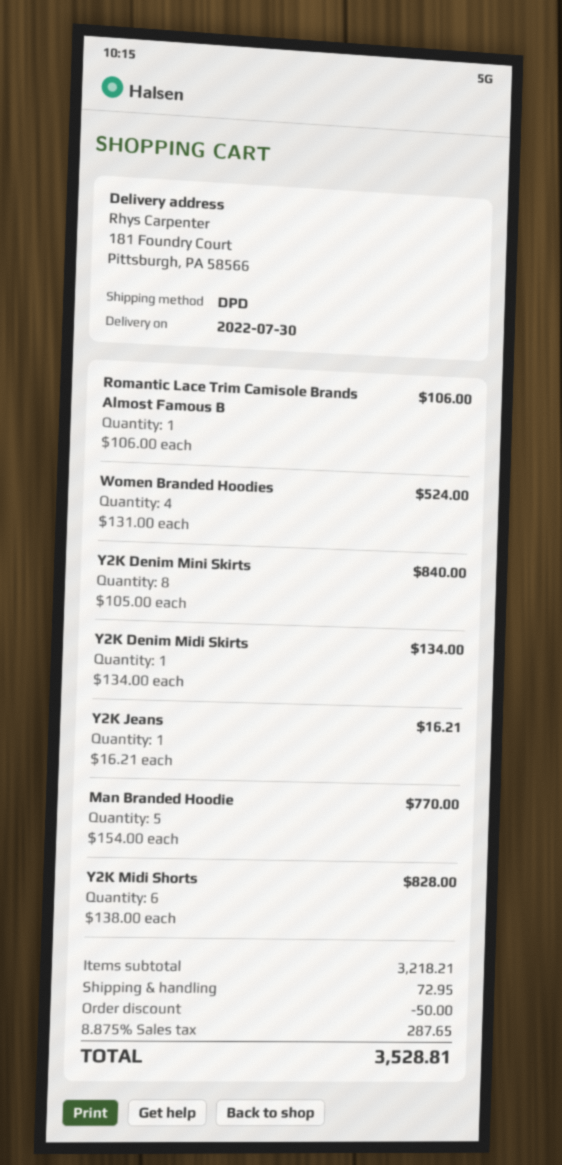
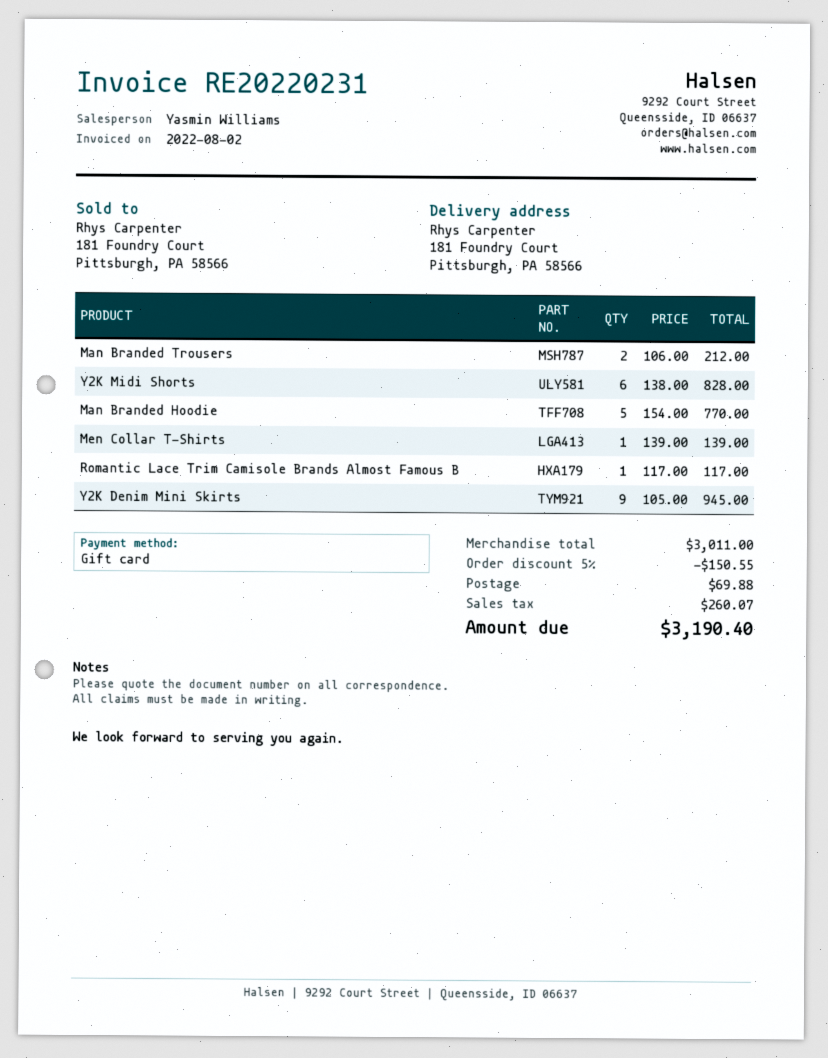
Romantic Lace Trim Camisole Brands Almost Famous B: 1 x 106.00 = 106.00 -> 1 x 117.00 = 117.00
Women Branded Hoodies: 4 x 131.00 = 524.00 -> none
Y2K Denim Mini Skirts: 8 x 105.00 = 840.00 -> 9 x 105.00 = 945.00
Y2K Denim Midi Skirts: 1 x 134.00 = 134.00 -> none
Y2K Jeans: 1 x 16.21 = 16.21 -> none
Man Branded Trousers: none -> 2 x 106.00 = 212.00
Men Collar T-Shirts: none -> 1 x 139.00 = 139.00
subtotal: 3218.21 -> 3011.00
discount: 50.00 -> 150.55
shipping: 72.95 -> 69.88
tax: 287.65 -> 260.07
total: 3528.81 -> 3190.40

